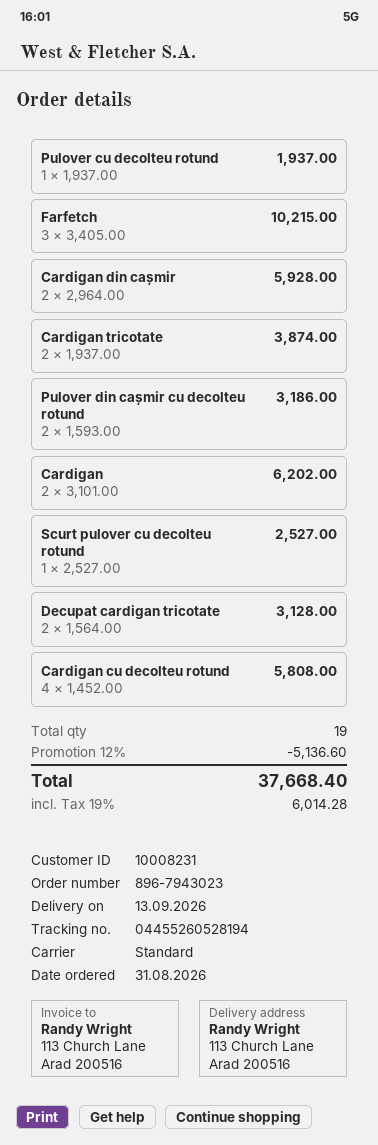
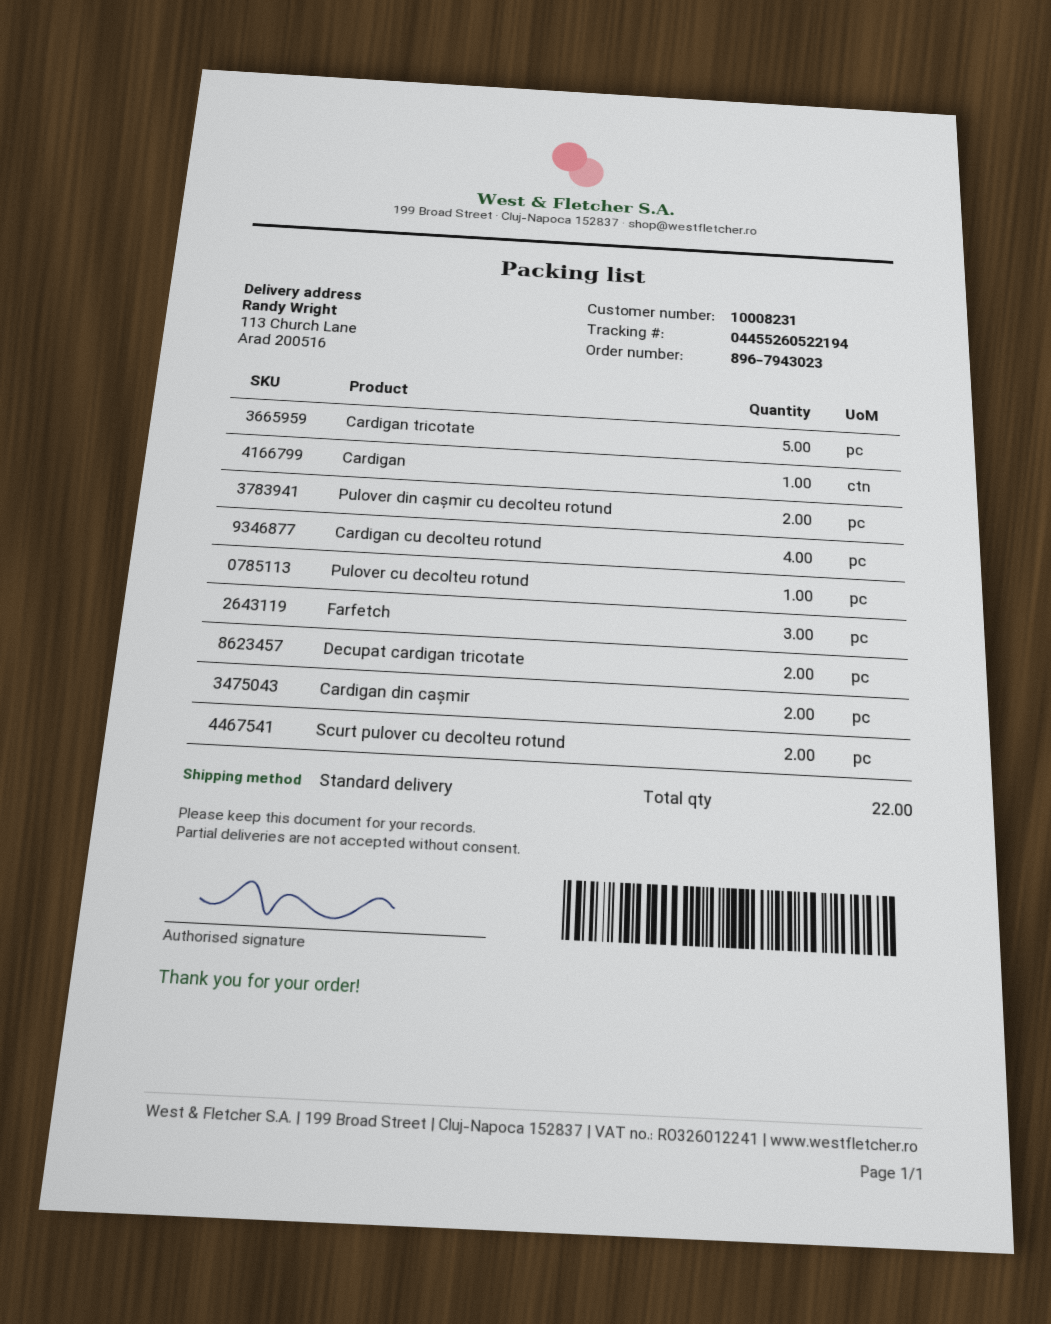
tracking number: 04455260528194 -> 04455260522194
Cardigan tricotate: 2 -> 5
Cardigan: 2 -> 1
Scurt pulover cu decolteu rotund: 1 -> 2
total quantity: 19 -> 22

